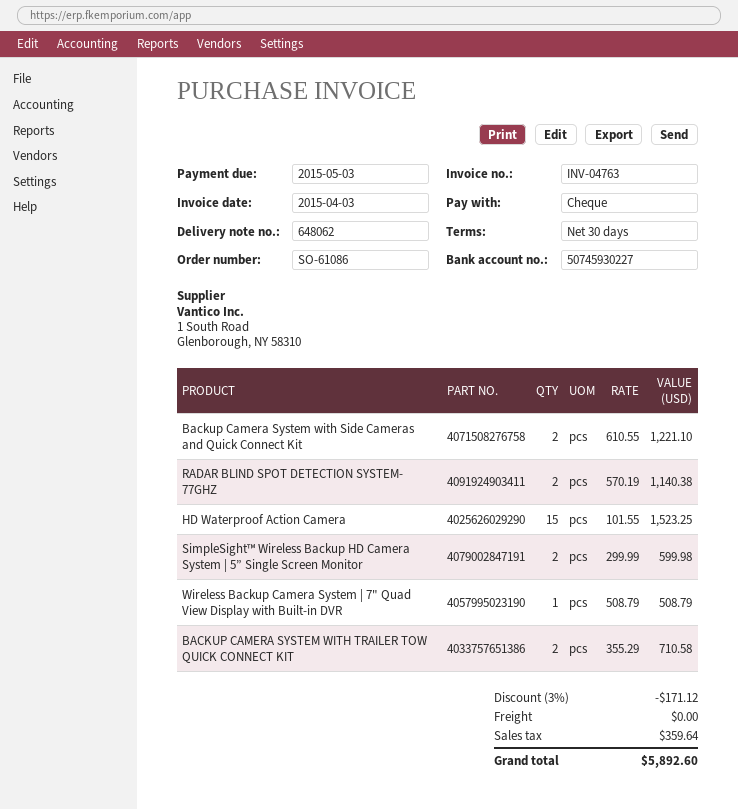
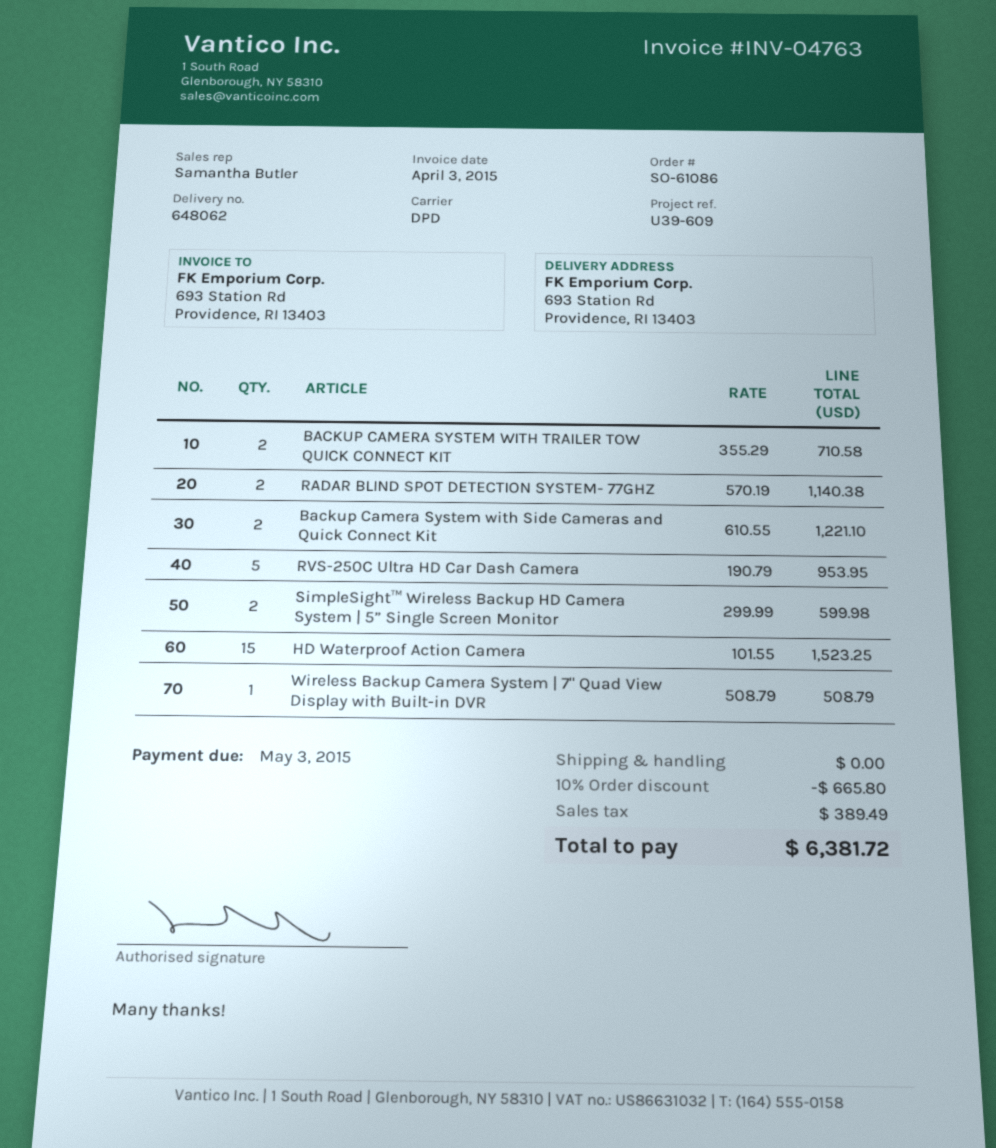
RVS-250C Ultra HD Car Dash Camera: none -> 5 x 190.79 = 953.95
discount: 3% = 171.12 -> 10% = 665.80
tax: 359.64 -> 389.49
total: 5892.60 -> 6381.72

